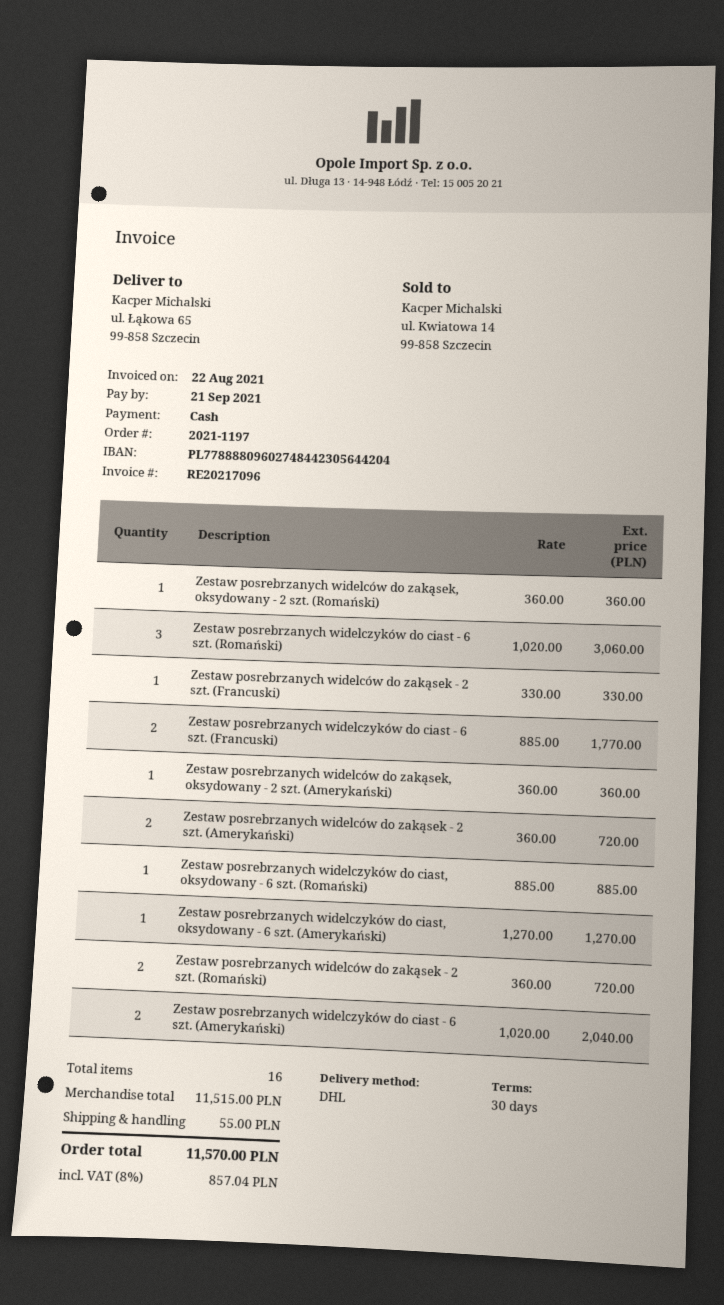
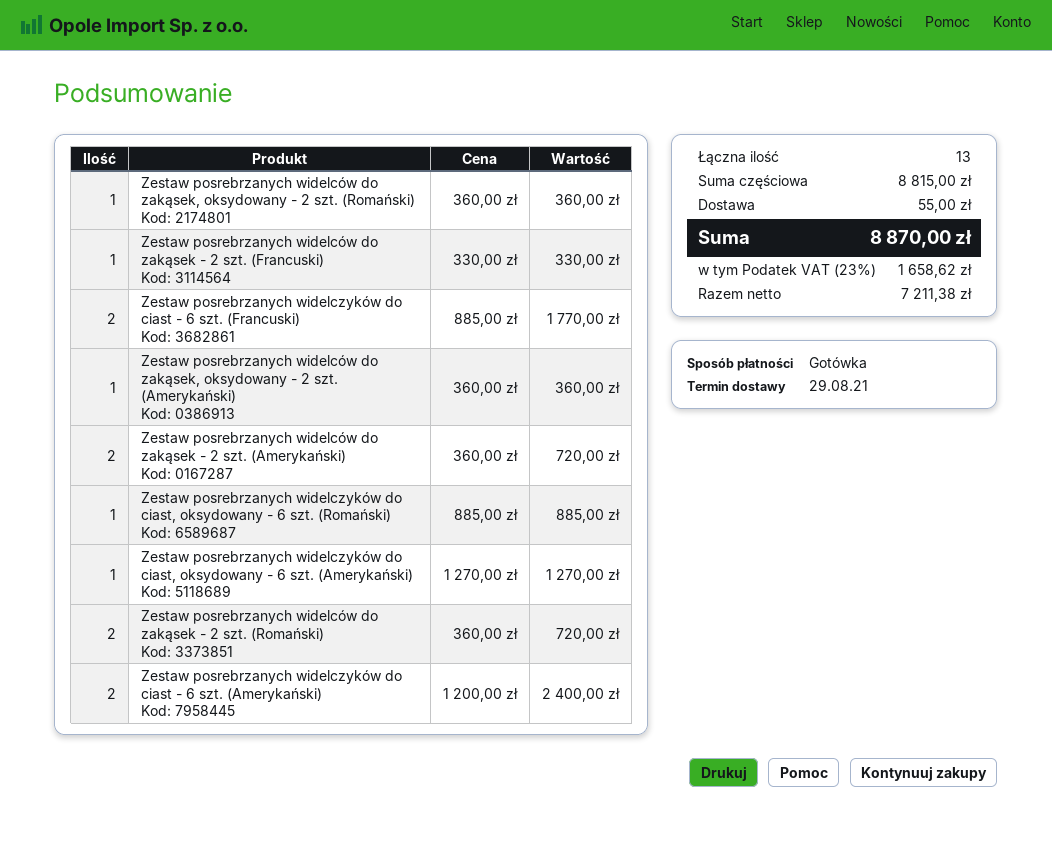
Zestaw posrebrzanych widelczyków do ciast - 6 szt. (Romański): 3 x 1020.00 = 3060.00 -> none
Zestaw posrebrzanych widelczyków do ciast - 6 szt. (Amerykański): 2 x 1020.00 = 2040.00 -> 2 x 1200.00 = 2400.00
total quantity: 16 -> 13
subtotal: 11515.00 -> 8815.00
tax: 8% = 857.04 -> 23% = 1658.62
total: 11570.00 -> 8870.00

